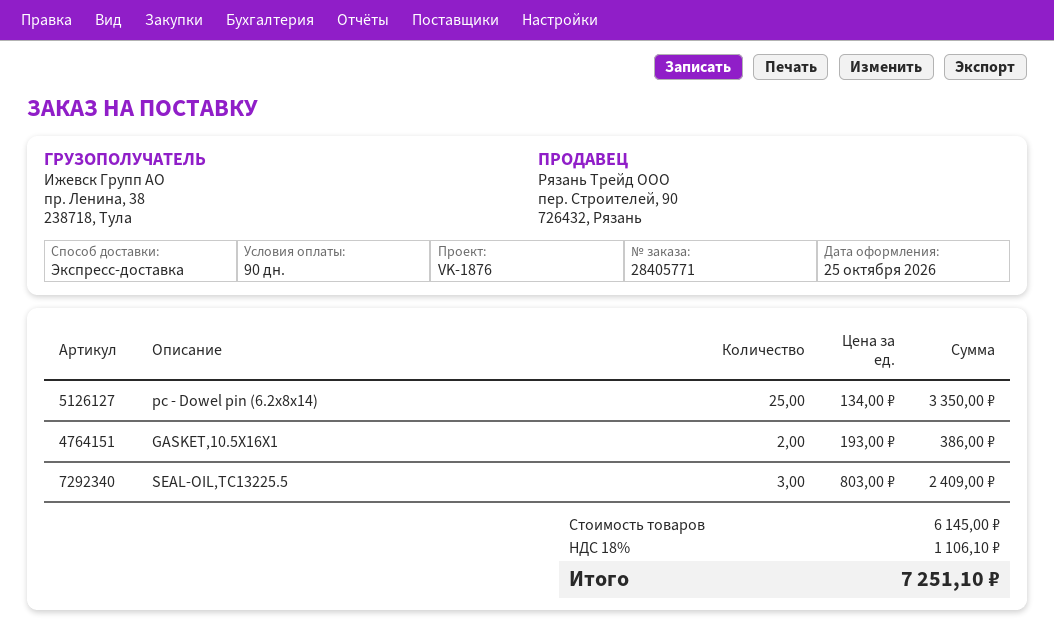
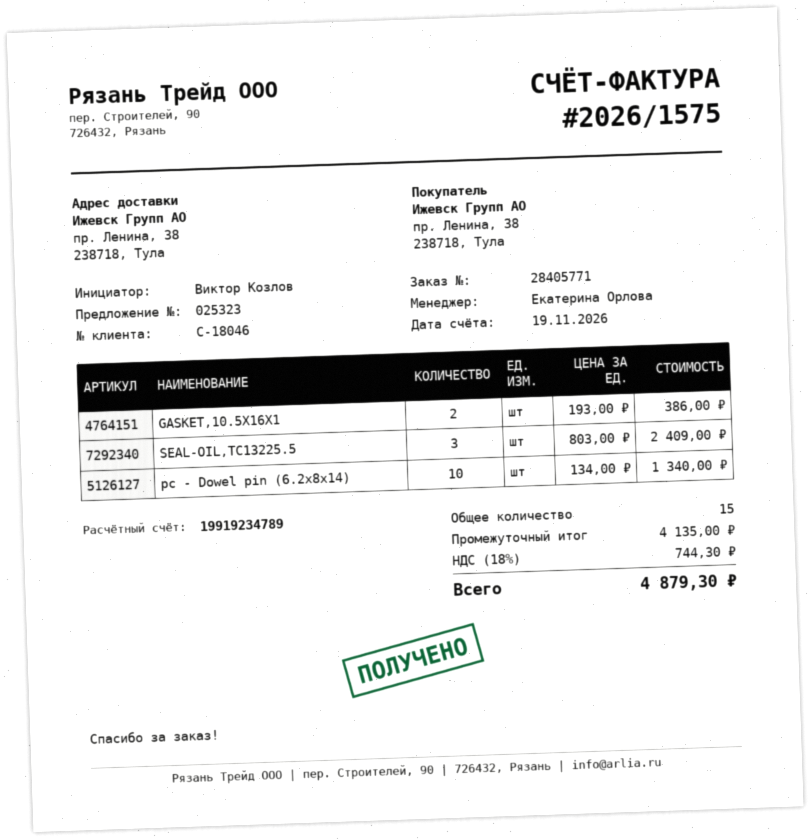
pc - Dowel pin (6.2x8x14): 25 x 134.00 = 3350.00 -> 10 x 134.00 = 1340.00
subtotal: 6145.00 -> 4135.00
tax: 18% = 1106.10 -> 18% = 744.30
total: 7251.10 -> 4879.30

